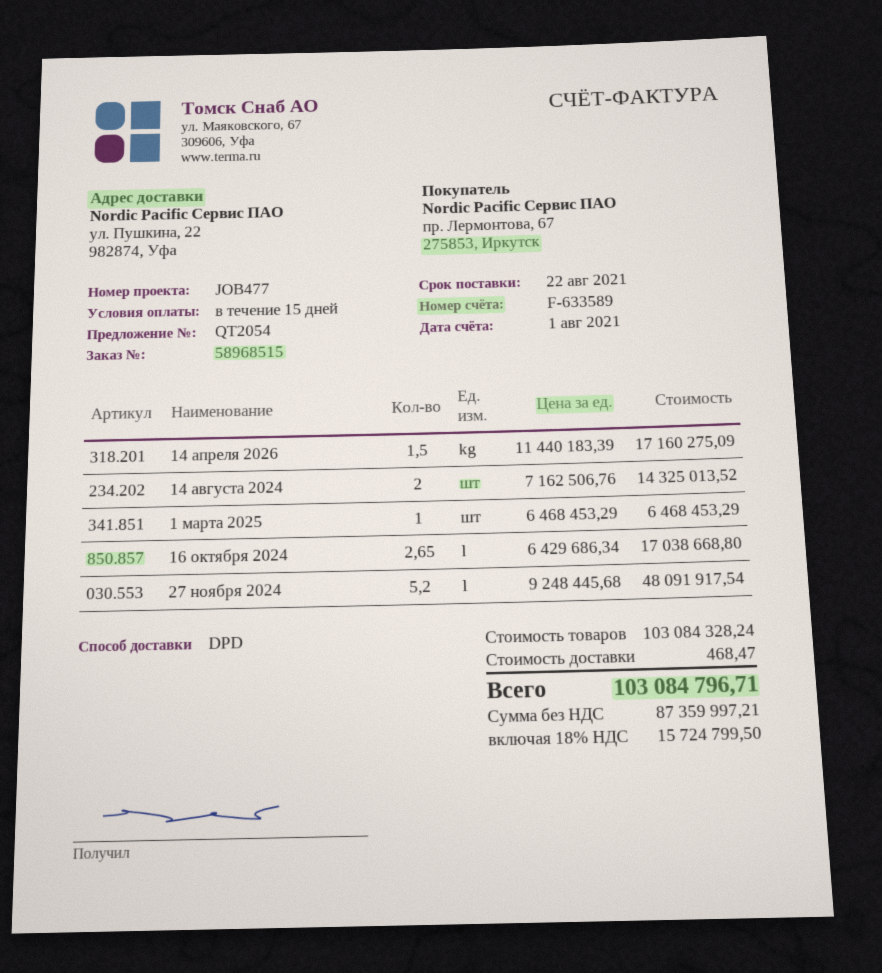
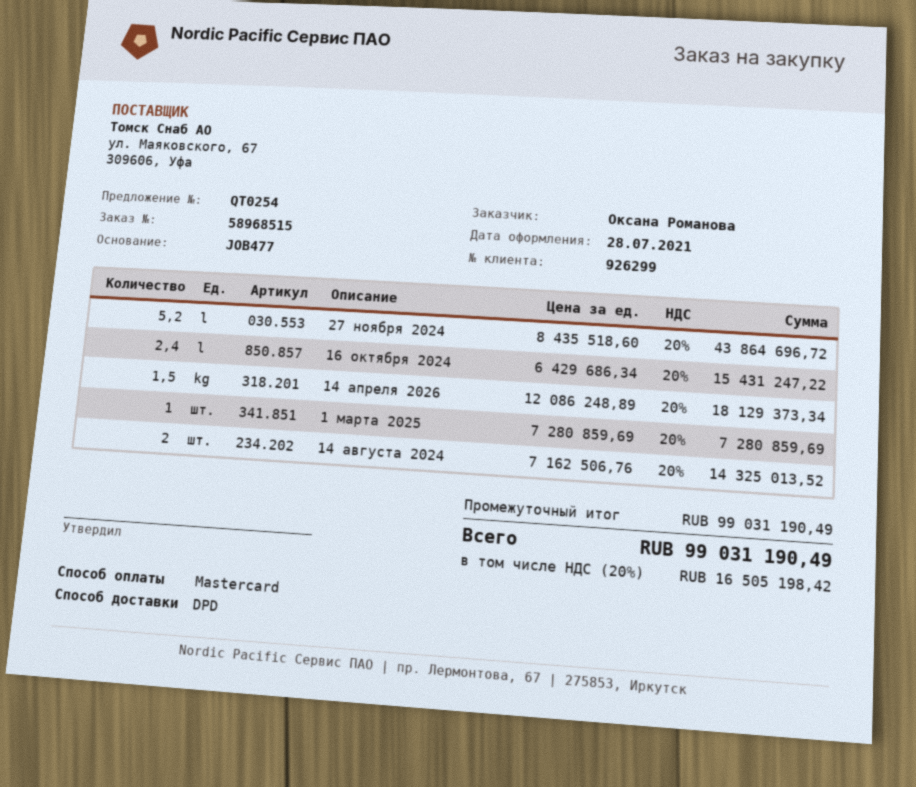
quote number: QT2054 -> QT0254
14 апреля 2026: 1.5 x 11440183.39 = 17160275.09 -> 1.5 x 12086248.89 = 18129373.34
1 марта 2025: 1 x 6468453.29 = 6468453.29 -> 1 x 7280859.69 = 7280859.69
16 октября 2024: 2.65 x 6429686.34 = 17038668.80 -> 2.4 x 6429686.34 = 15431247.22
27 ноября 2024: 5.2 x 9248445.68 = 48091917.54 -> 5.2 x 8435518.60 = 43864696.72
subtotal: 103084328.24 -> 99031190.49
shipping: 468.47 -> none
tax: 18% = 15724799.50 -> 20% = 16505198.42
total: 103084796.71 -> 99031190.49

